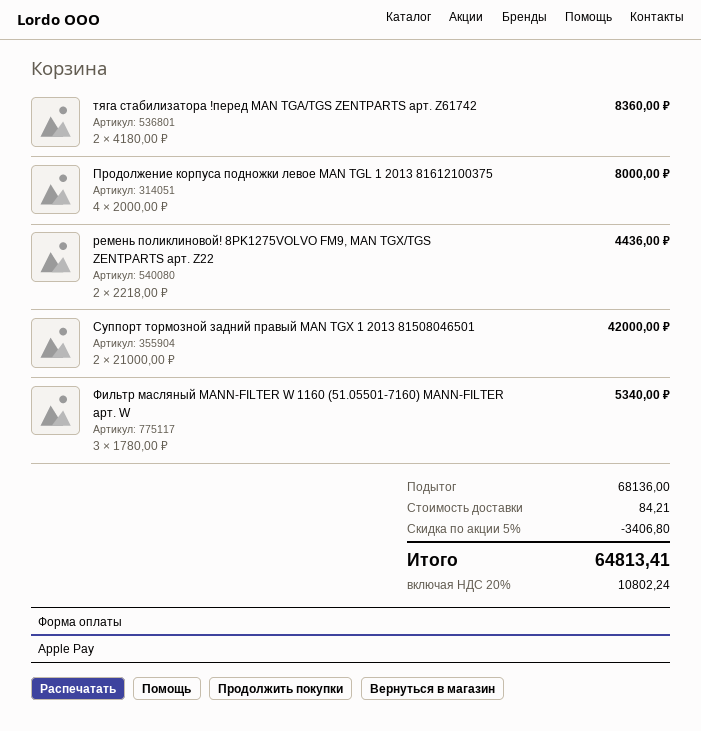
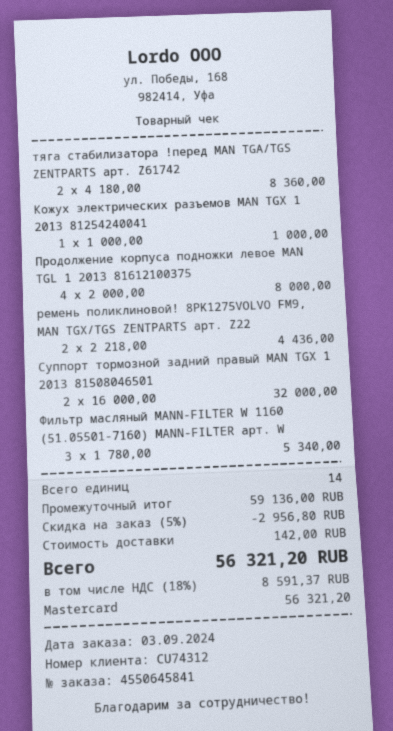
payment method: Apple Pay -> Mastercard
Суппорт тормозной задний правый MAN TGX 1 2013 81508046501: 2 x 21000.00 = 42000.00 -> 2 x 16000.00 = 32000.00
Кожух электрических разъемов MAN TGX 1 2013 81254240041: none -> 1 x 1000.00 = 1000.00
subtotal: 68136.00 -> 59136.00
discount: 5% = 3406.80 -> 5% = 2956.80
shipping: 84.21 -> 142.00
tax: 20% = 10802.24 -> 18% = 8591.37
total: 64813.41 -> 56321.20

